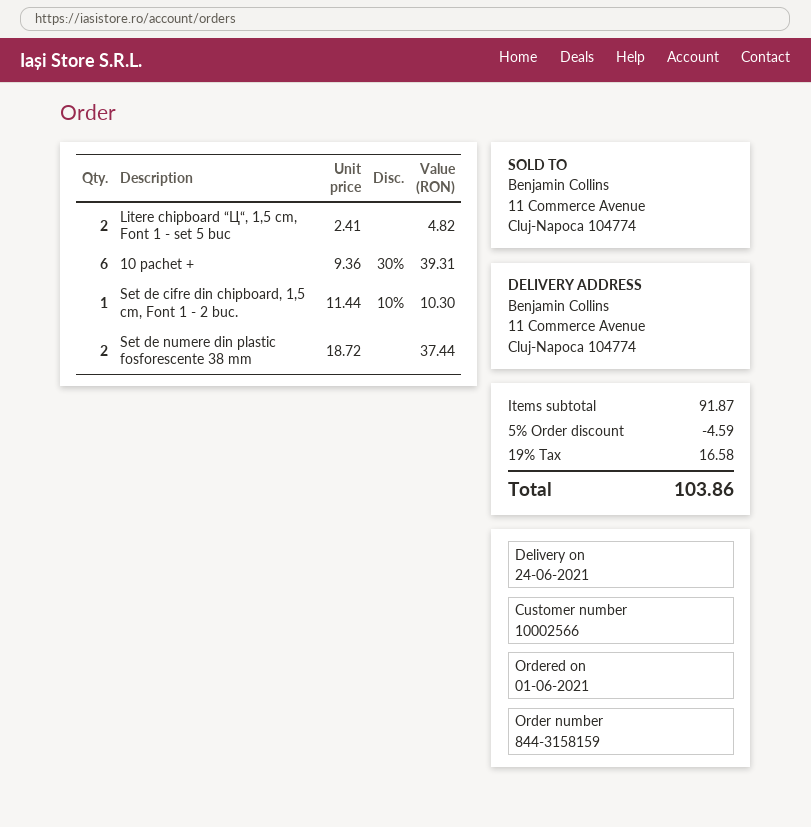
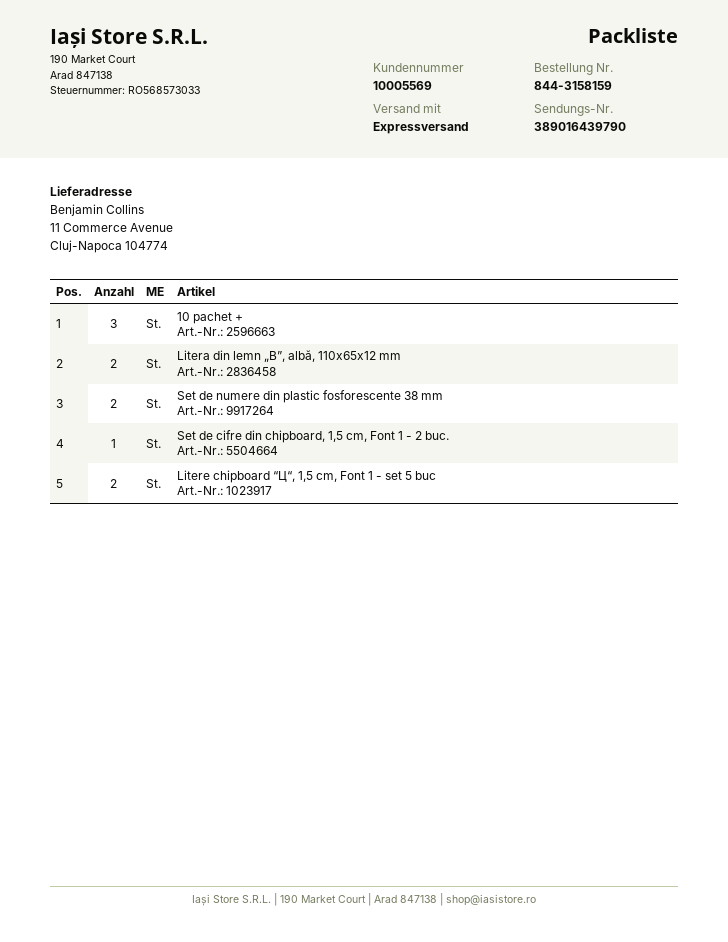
customer number: 10002566 -> 10005569
10 pachet +: 6 -> 3
Litera din lemn „B”, albă, 110x65x12 mm: none -> 2

